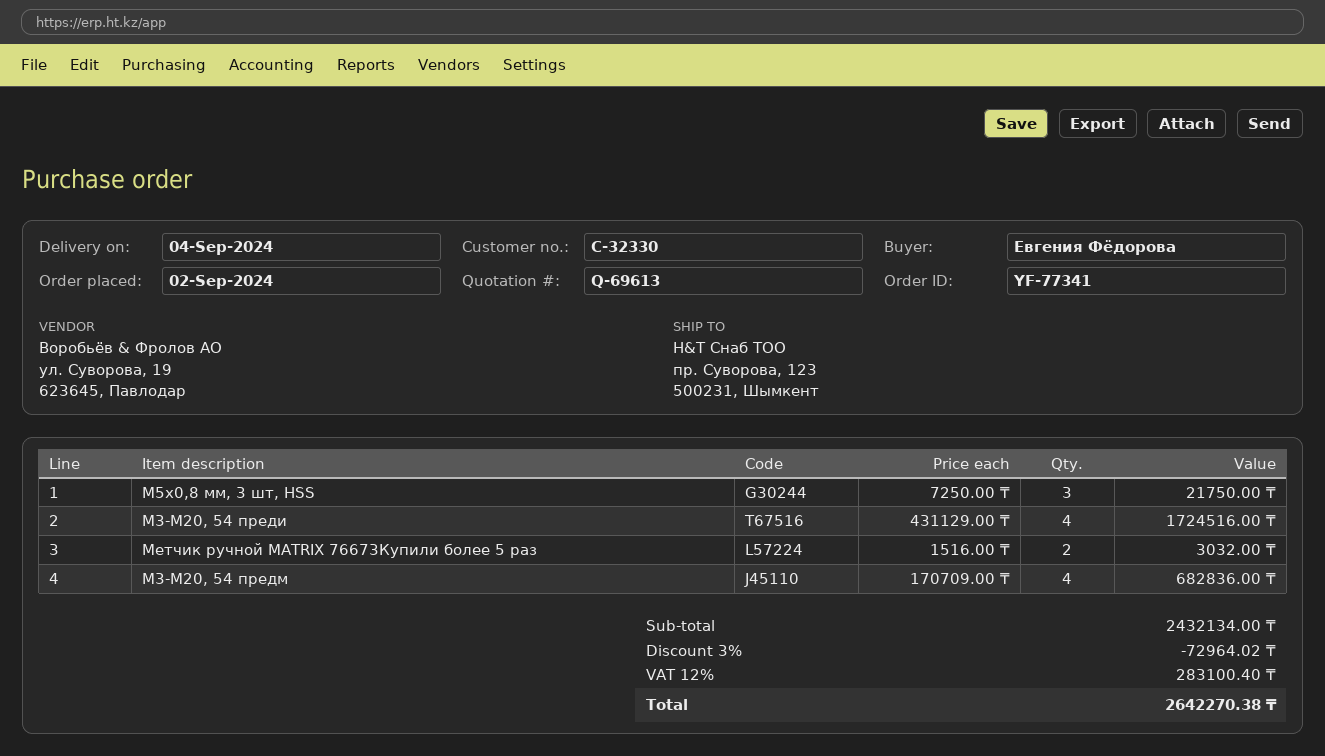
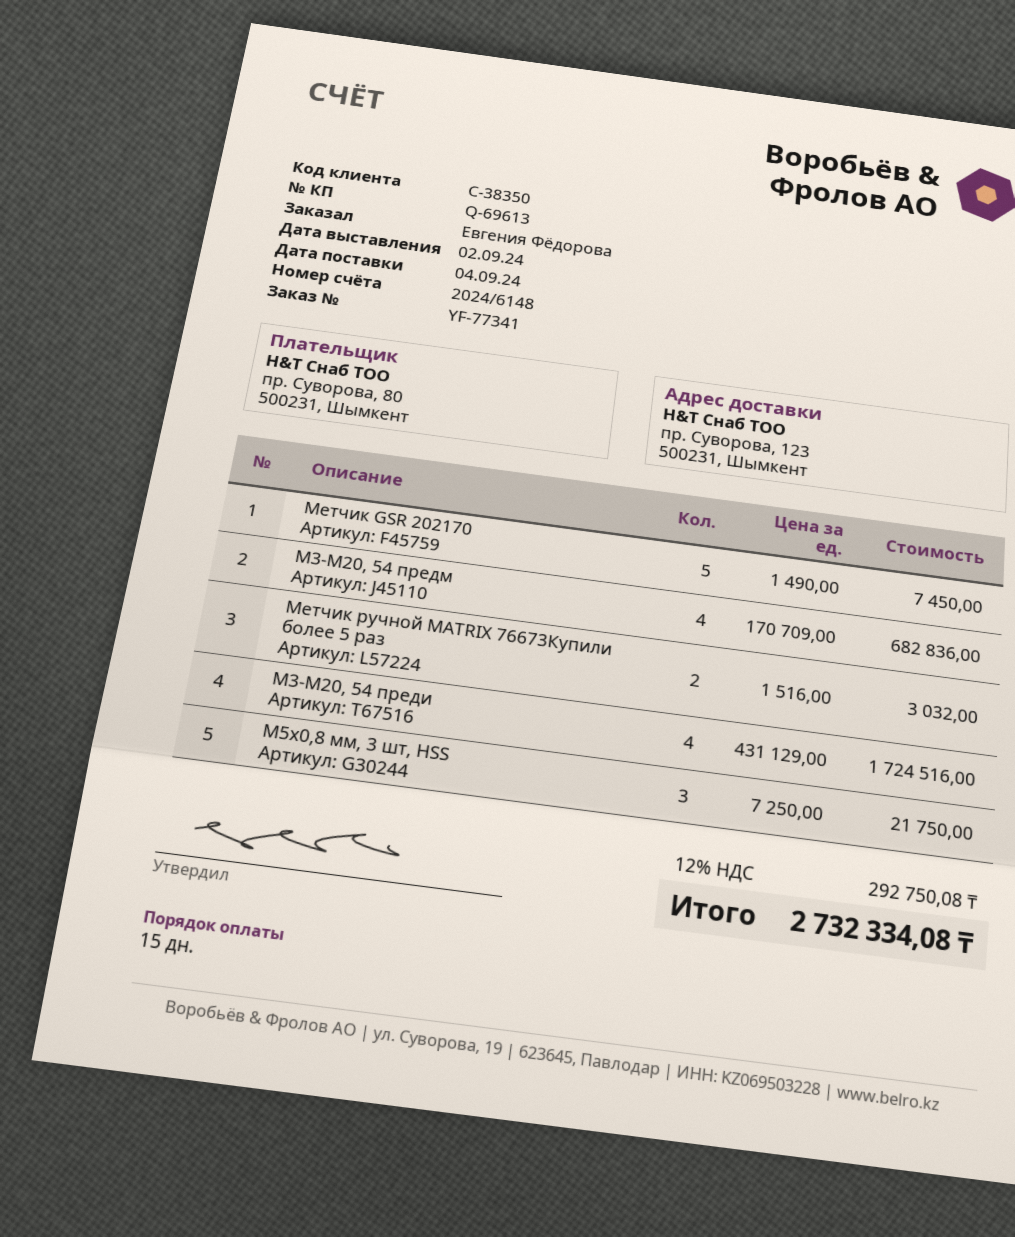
customer number: C-32330 -> C-38350
Метчик GSR 202170: none -> 5 x 1490.00 = 7450.00
discount: 3% = 72964.02 -> none
tax: 12% = 283100.40 -> 12% = 292750.08
total: 2642270.38 -> 2732334.08

